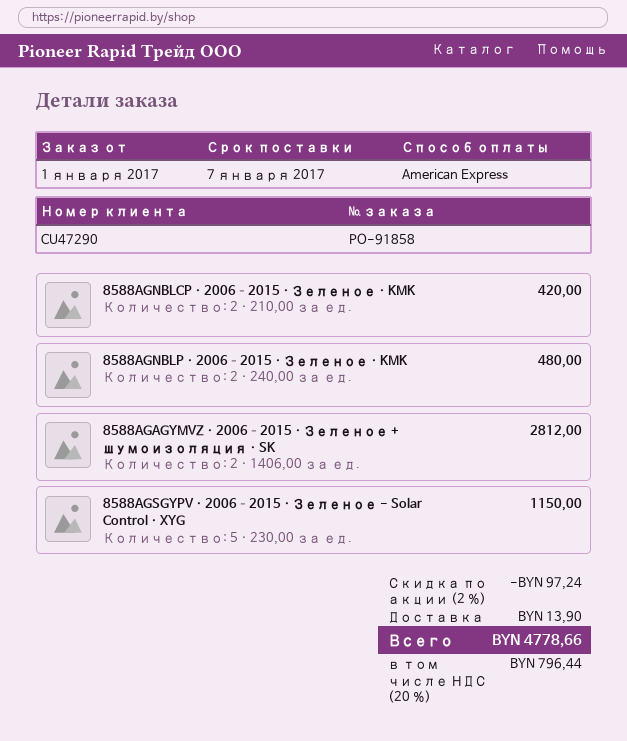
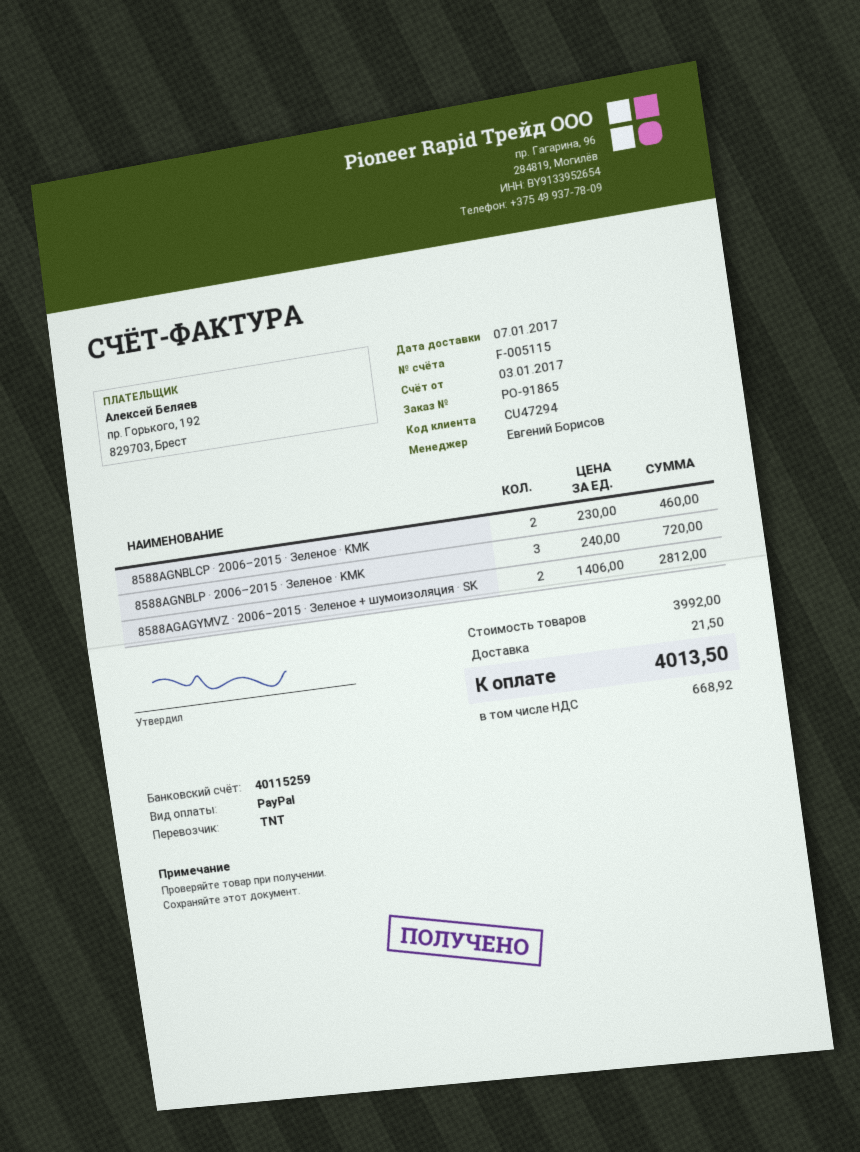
order number: PO-91858 -> PO-91865
customer number: CU47290 -> CU47294
payment method: American Express -> PayPal
8588AGNBLCP · 2006–2015 · Зеленое · KMK: 2 x 210.00 = 420.00 -> 2 x 230.00 = 460.00
8588AGNBLP · 2006–2015 · Зеленое · KMK: 2 x 240.00 = 480.00 -> 3 x 240.00 = 720.00
8588AGSGYPV · 2006–2015 · Зеленое - Solar Control · XYG: 5 x 230.00 = 1150.00 -> none
discount: 2% = 97.24 -> none
shipping: 13.90 -> 21.50
tax: 796.44 -> 668.92
total: 4778.66 -> 4013.50

